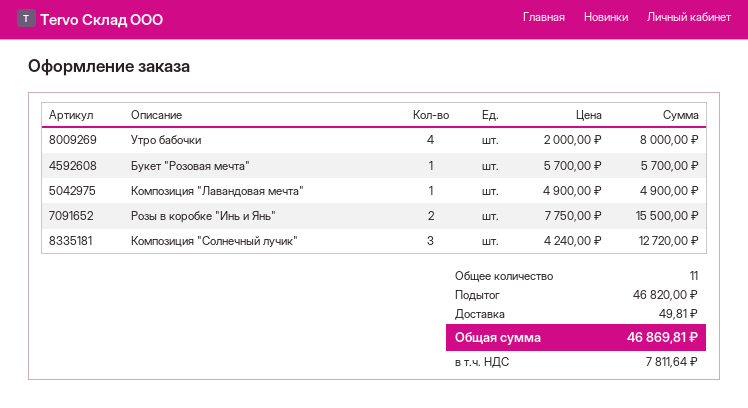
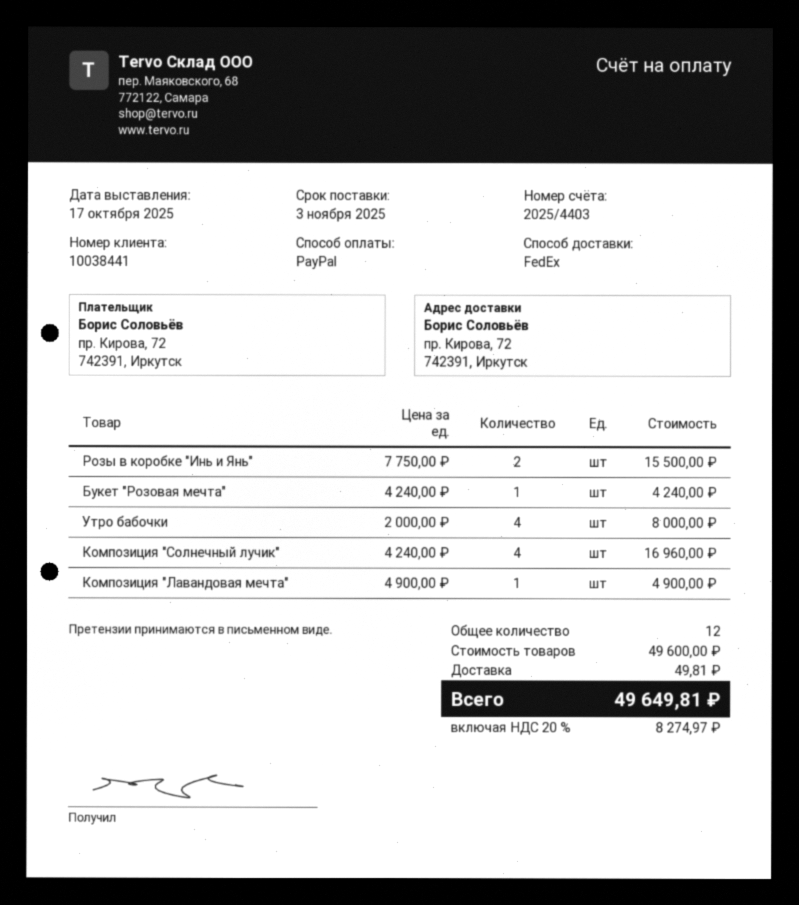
Букет "Розовая мечта": 1 x 5700.00 = 5700.00 -> 1 x 4240.00 = 4240.00
Композиция "Солнечный лучик": 3 x 4240.00 = 12720.00 -> 4 x 4240.00 = 16960.00
total quantity: 11 -> 12
subtotal: 46820.00 -> 49600.00
tax: 7811.64 -> 8274.97
total: 46869.81 -> 49649.81

